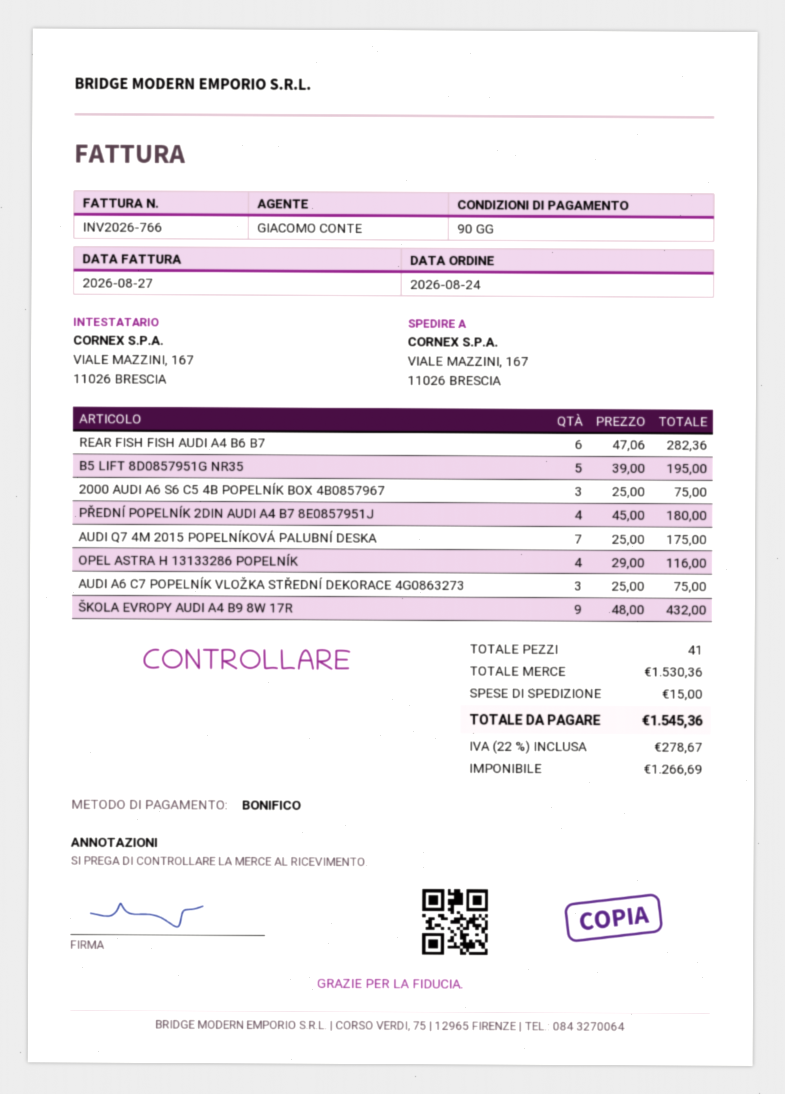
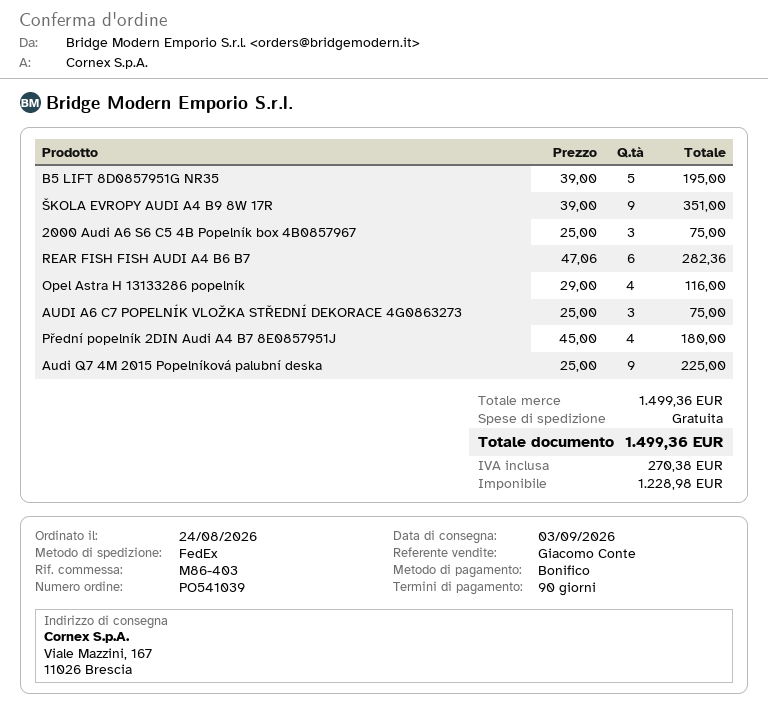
AUDI Q7 4M 2015 POPELNÍKOVÁ PALUBNÍ DESKA: 7 x 25.00 = 175.00 -> 9 x 25.00 = 225.00
ŠKOLA EVROPY AUDI A4 B9 8W 17R: 9 x 48.00 = 432.00 -> 9 x 39.00 = 351.00
subtotal: 1530.36 -> 1499.36
shipping: 15.00 -> 0.00
net: 1266.69 -> 1228.98
tax: 278.67 -> 270.38
total: 1545.36 -> 1499.36

